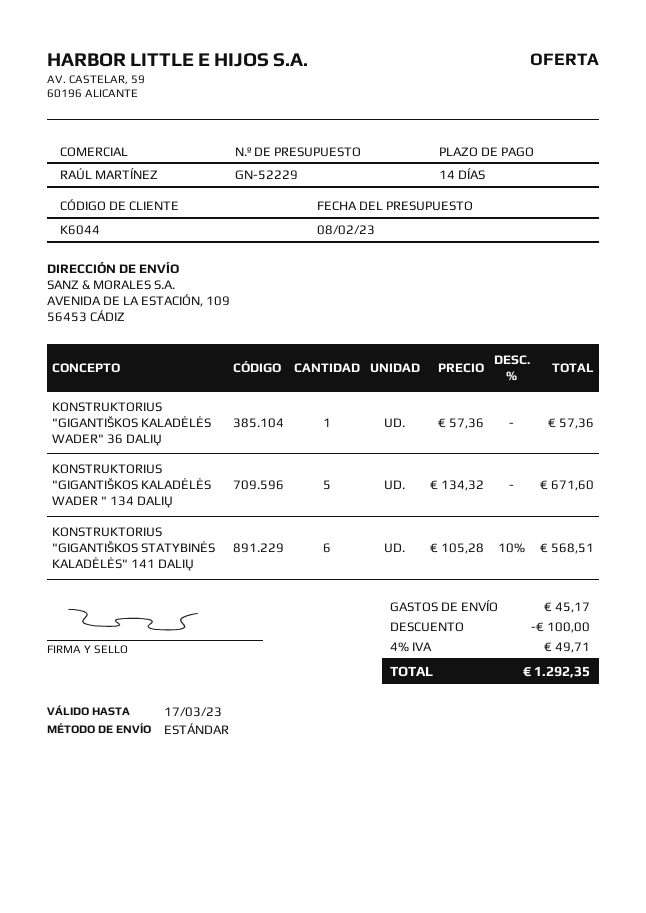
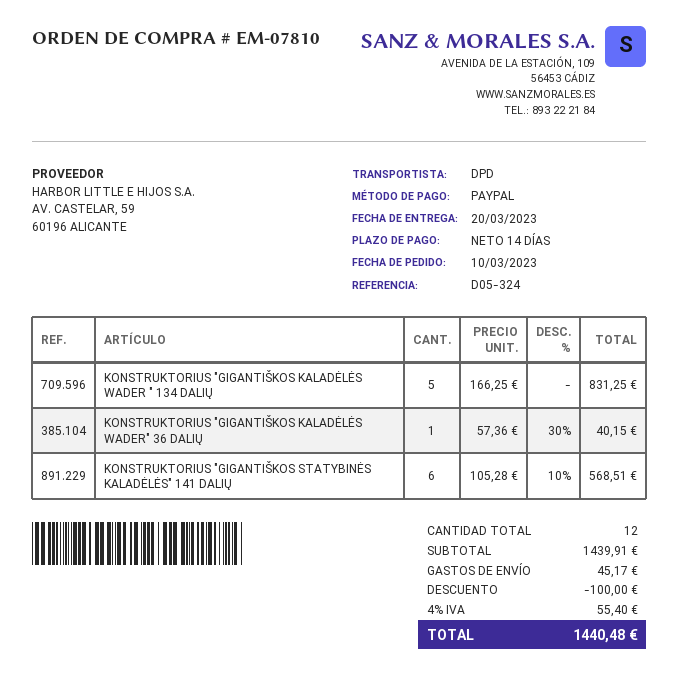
shipping method: standard -> DPD
KONSTRUKTORIUS "GIGANTIŠKOS KALADĖLĖS WADER" 36 DALIŲ: 1 x 57.36 = 57.36 -> 1 x 57.36 - 30% = 40.15
KONSTRUKTORIUS "GIGANTIŠKOS KALADĖLĖS WADER " 134 DALIŲ: 5 x 134.32 = 671.60 -> 5 x 166.25 = 831.25
tax: 4% = 49.71 -> 4% = 55.40
total: 1292.35 -> 1440.48

